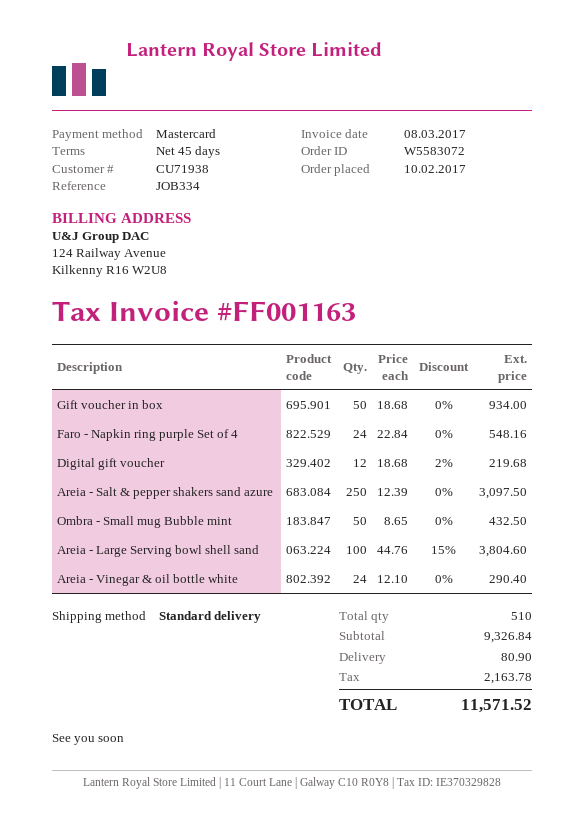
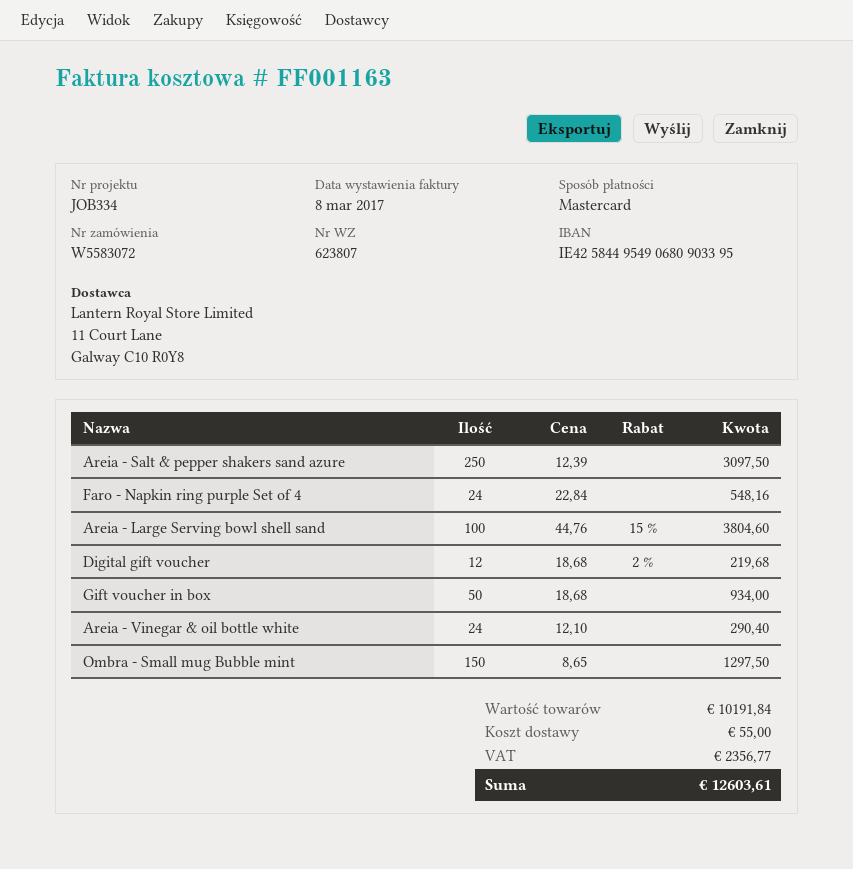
Ombra - Small mug Bubble mint: 50 x 8.65 = 432.50 -> 150 x 8.65 = 1297.50
subtotal: 9326.84 -> 10191.84
shipping: 80.90 -> 55.00
tax: 2163.78 -> 2356.77
total: 11571.52 -> 12603.61

